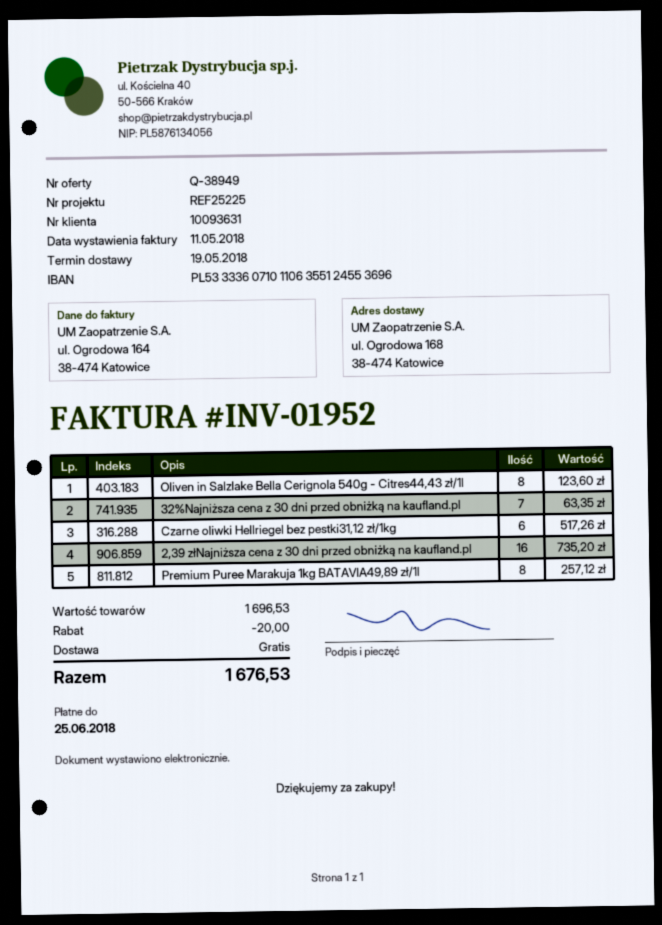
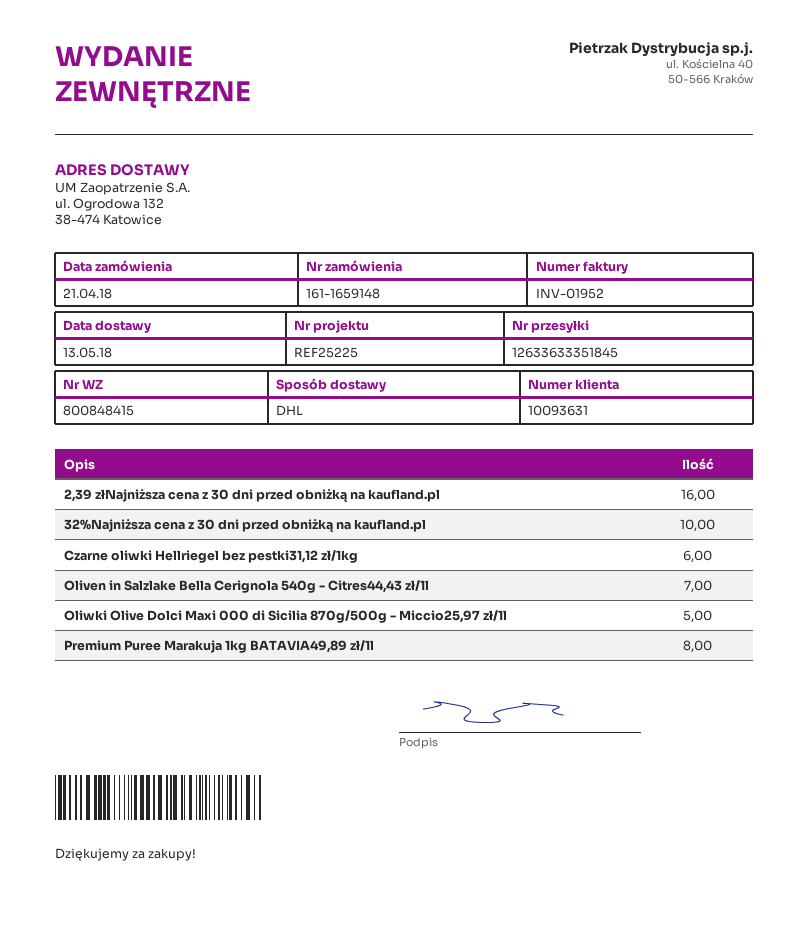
delivery date: 2018-05-19 -> 2018-05-13
ship to: ul. Ogrodowa 168, 38-474 Katowice -> ul. Ogrodowa 132, 38-474 Katowice
Oliven in Salzlake Bella Cerignola 540g - Citres44,43 zł/1l: 8 -> 7
32%Najniższa cena z 30 dni przed obniżką na kaufland.pl: 7 -> 10
Oliwki Olive Dolci Maxi 000 di Sicilia 870g/500g - Miccio25,97 zł/1l: none -> 5

